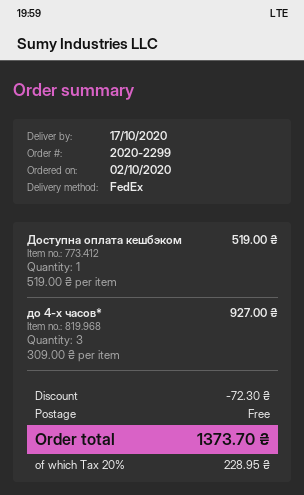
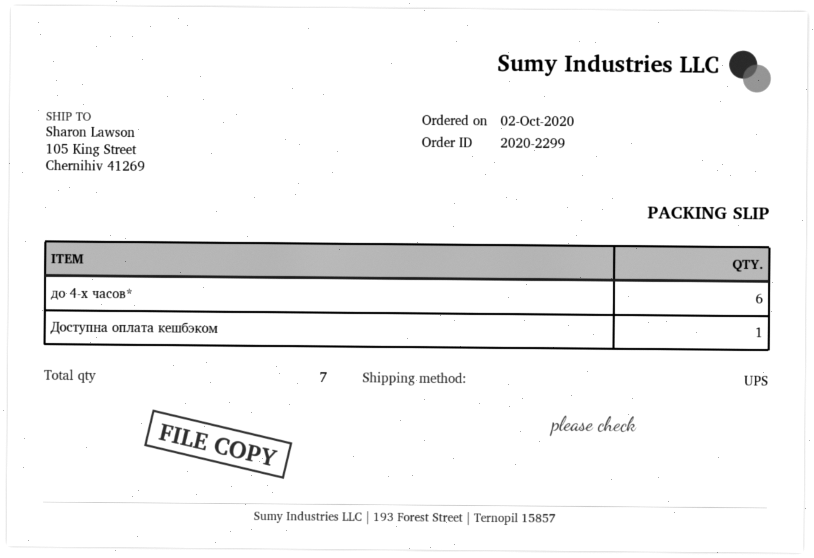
shipping method: FedEx -> UPS
до 4-х часов*: 3 -> 6

